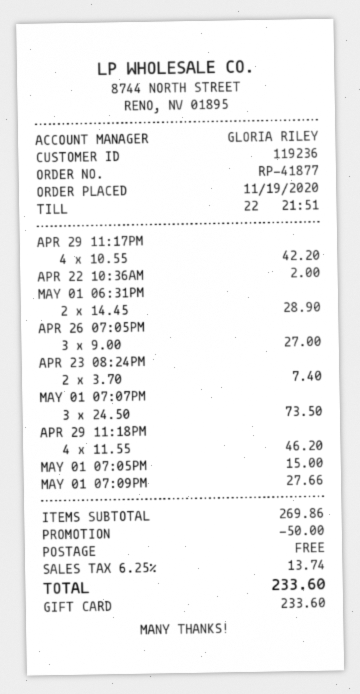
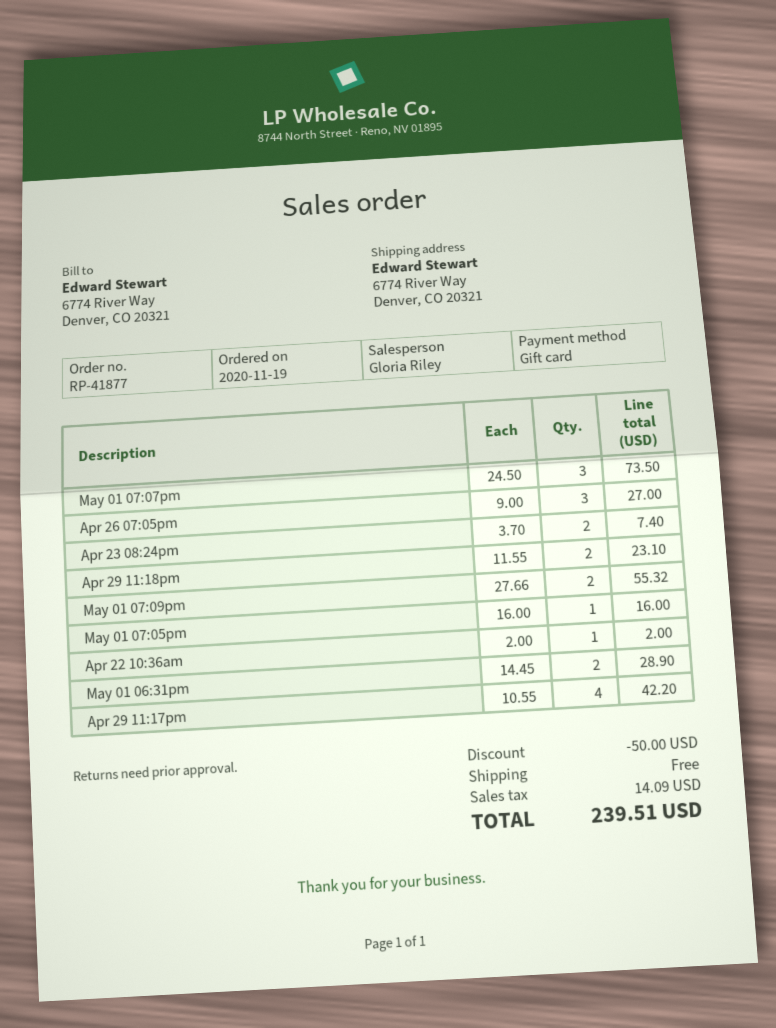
APR 29 11:18PM: 4 x 11.55 = 46.20 -> 2 x 11.55 = 23.10
MAY 01 07:05PM: 1 x 15.00 = 15.00 -> 1 x 16.00 = 16.00
MAY 01 07:09PM: 1 x 27.66 = 27.66 -> 2 x 27.66 = 55.32
tax: 13.74 -> 14.09
total: 233.60 -> 239.51

